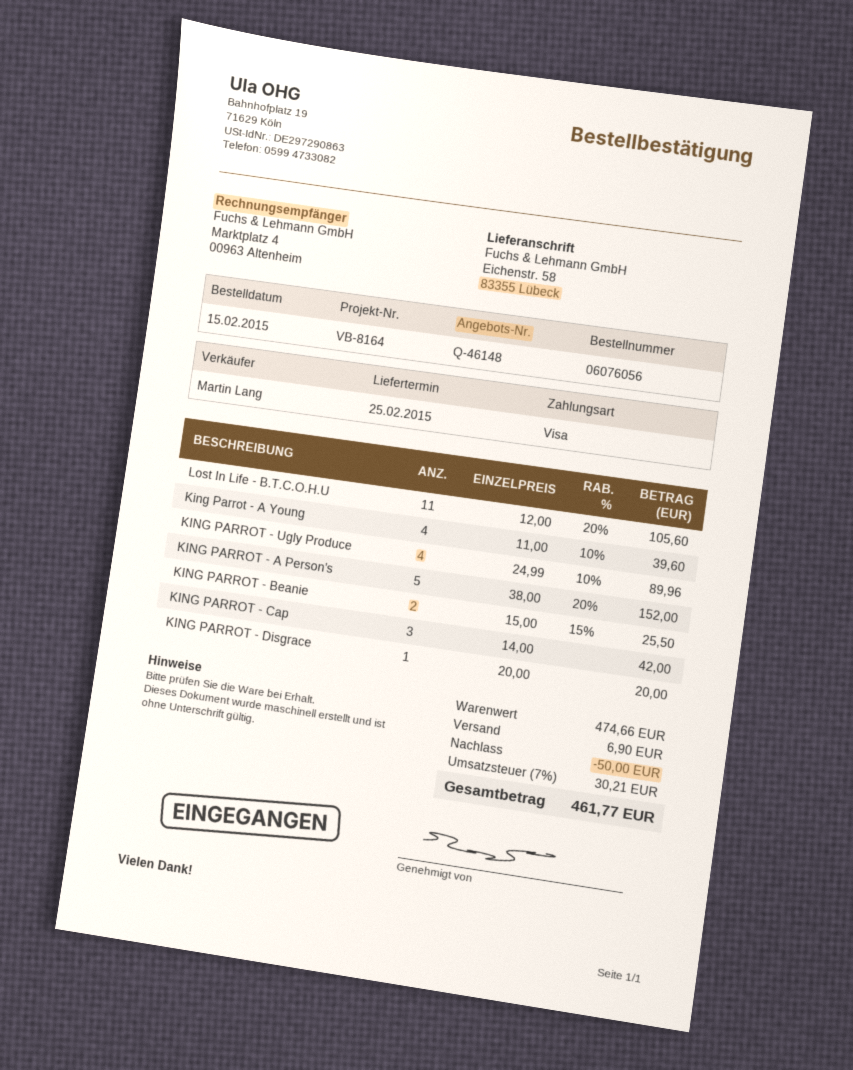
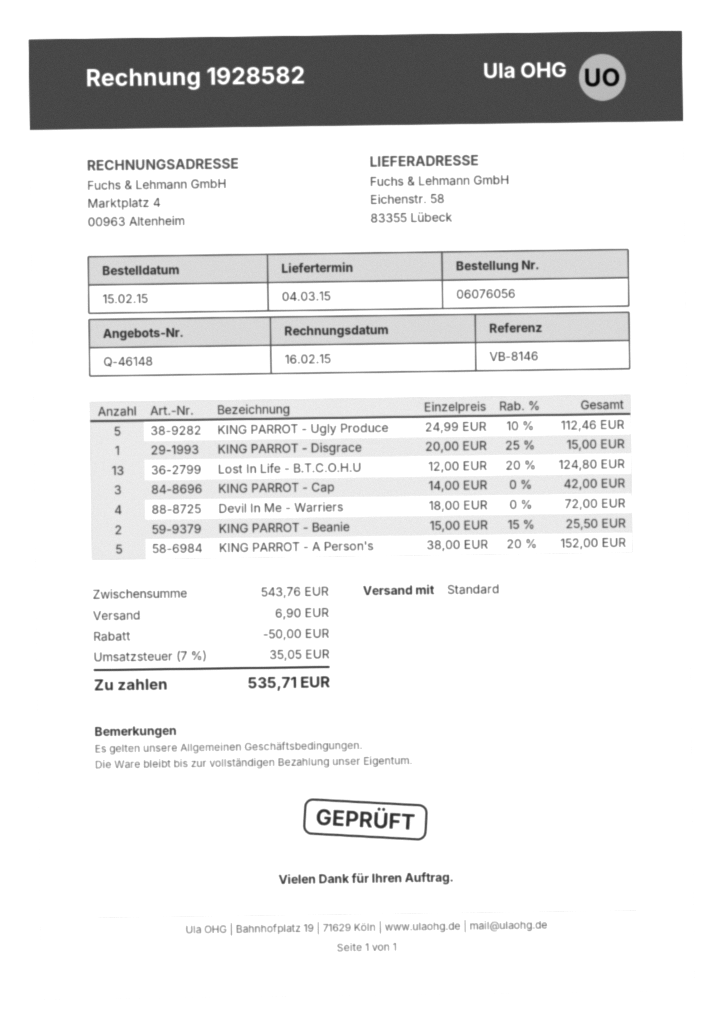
delivery date: 2015-02-25 -> 2015-03-04
reference: VB-8164 -> VB-8146
Lost In Life - B.T.C.O.H.U: 11 x 12.00 - 20% = 105.60 -> 13 x 12.00 - 20% = 124.80
King Parrot - A Young: 4 x 11.00 - 10% = 39.60 -> none
KING PARROT - Ugly Produce: 4 x 24.99 - 10% = 89.96 -> 5 x 24.99 - 10% = 112.46
KING PARROT - Disgrace: 1 x 20.00 = 20.00 -> 1 x 20.00 - 25% = 15.00
Devil In Me - Warriers: none -> 4 x 18.00 = 72.00
subtotal: 474.66 -> 543.76
tax: 7% = 30.21 -> 7% = 35.05
total: 461.77 -> 535.71

